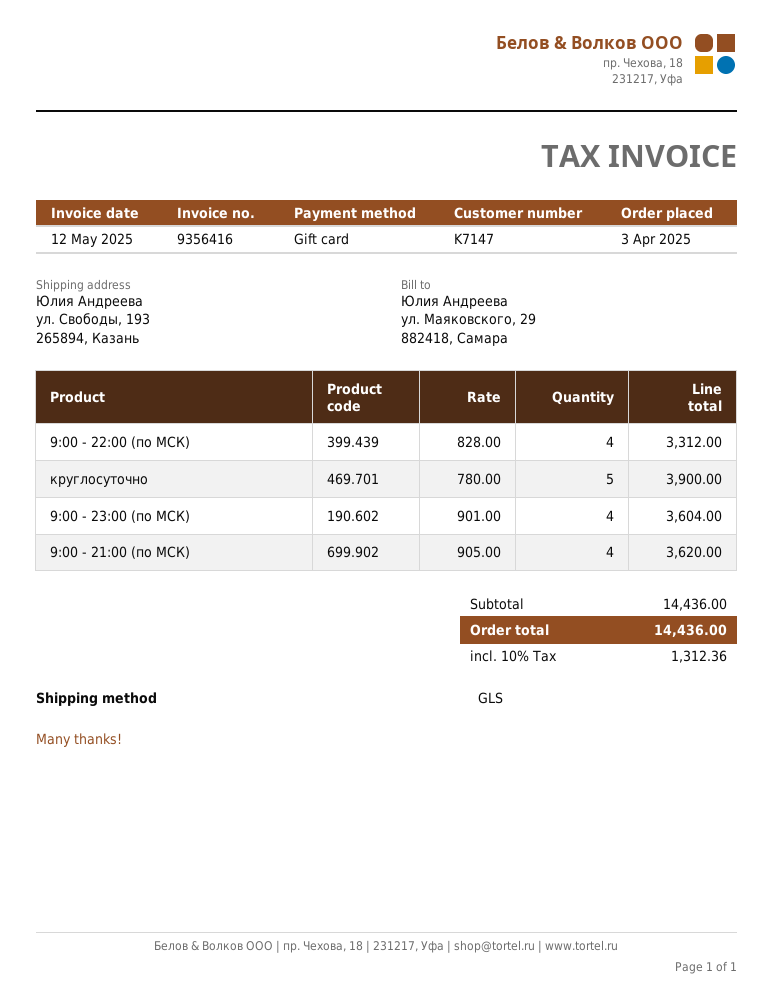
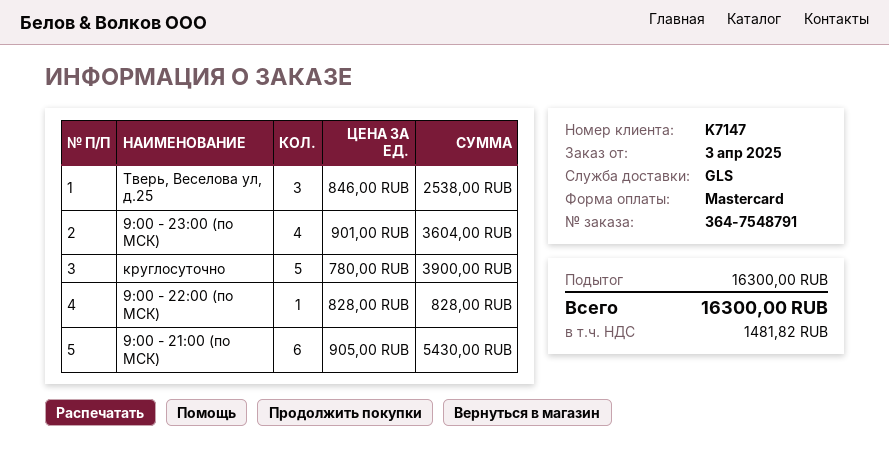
payment method: gift card -> Mastercard
9:00 - 22:00 (по МСК): 4 x 828.00 = 3312.00 -> 1 x 828.00 = 828.00
9:00 - 21:00 (по МСК): 4 x 905.00 = 3620.00 -> 6 x 905.00 = 5430.00
Тверь, Веселова ул, д.25: none -> 3 x 846.00 = 2538.00
subtotal: 14436.00 -> 16300.00
tax: 1312.36 -> 1481.82
total: 14436.00 -> 16300.00

